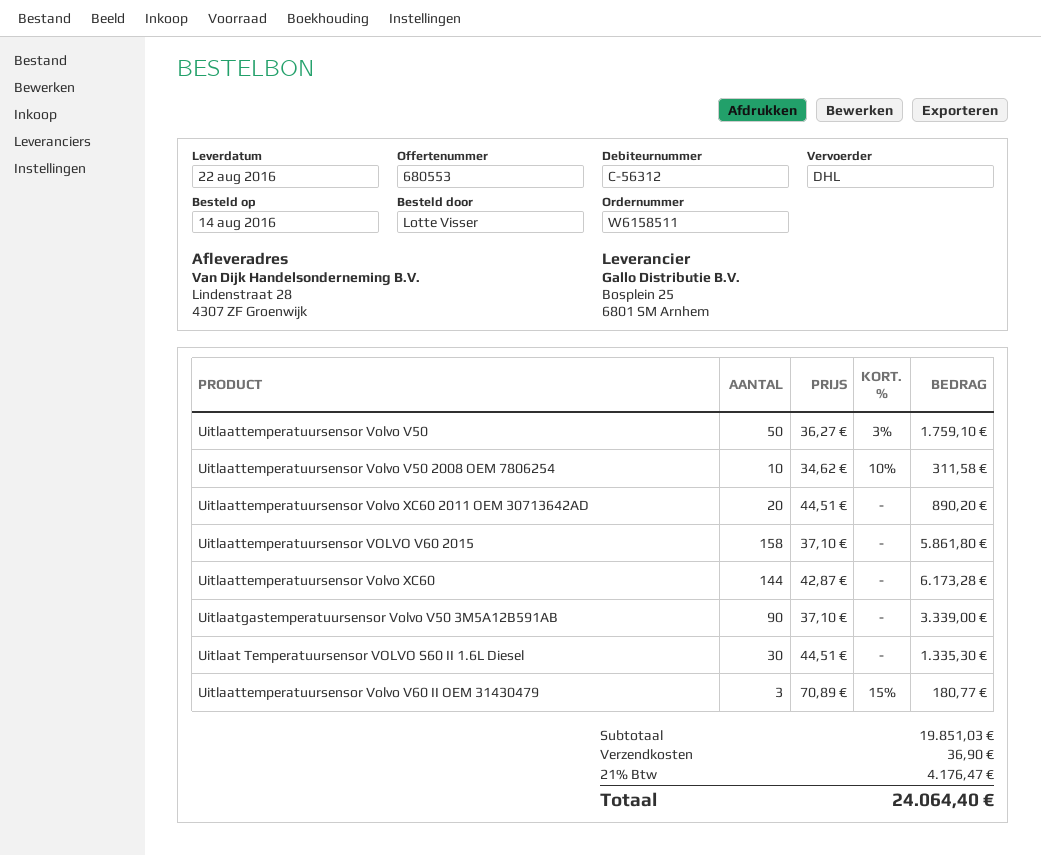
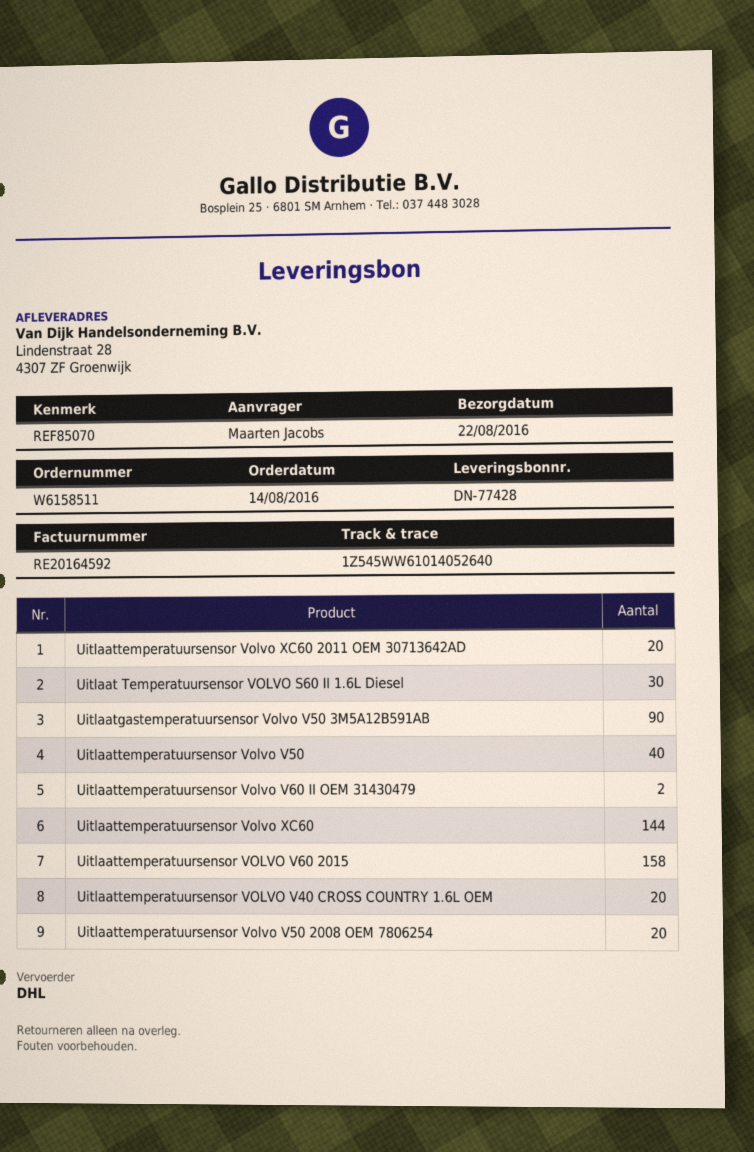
ordered by: Lotte Visser -> Maarten Jacobs
Uitlaattemperatuursensor Volvo V50: 50 -> 40
Uitlaattemperatuursensor Volvo V50 2008 OEM 7806254: 10 -> 20
Uitlaattemperatuursensor Volvo V60 II OEM 31430479: 3 -> 2
Uitlaattemperatuursensor VOLVO V40 CROSS COUNTRY 1.6L OEM: none -> 20

